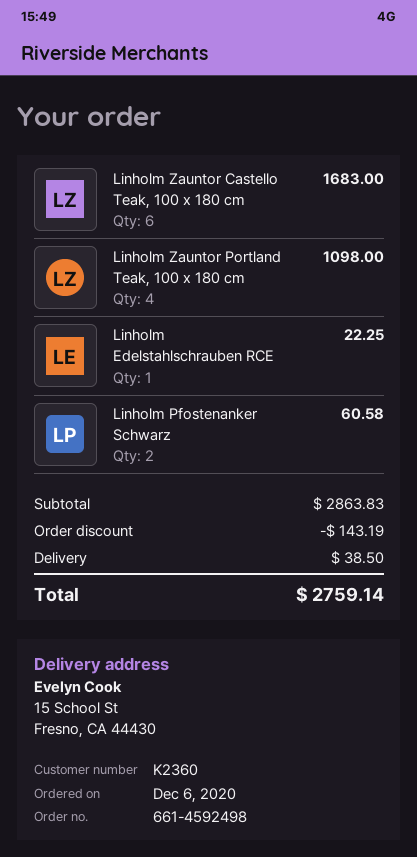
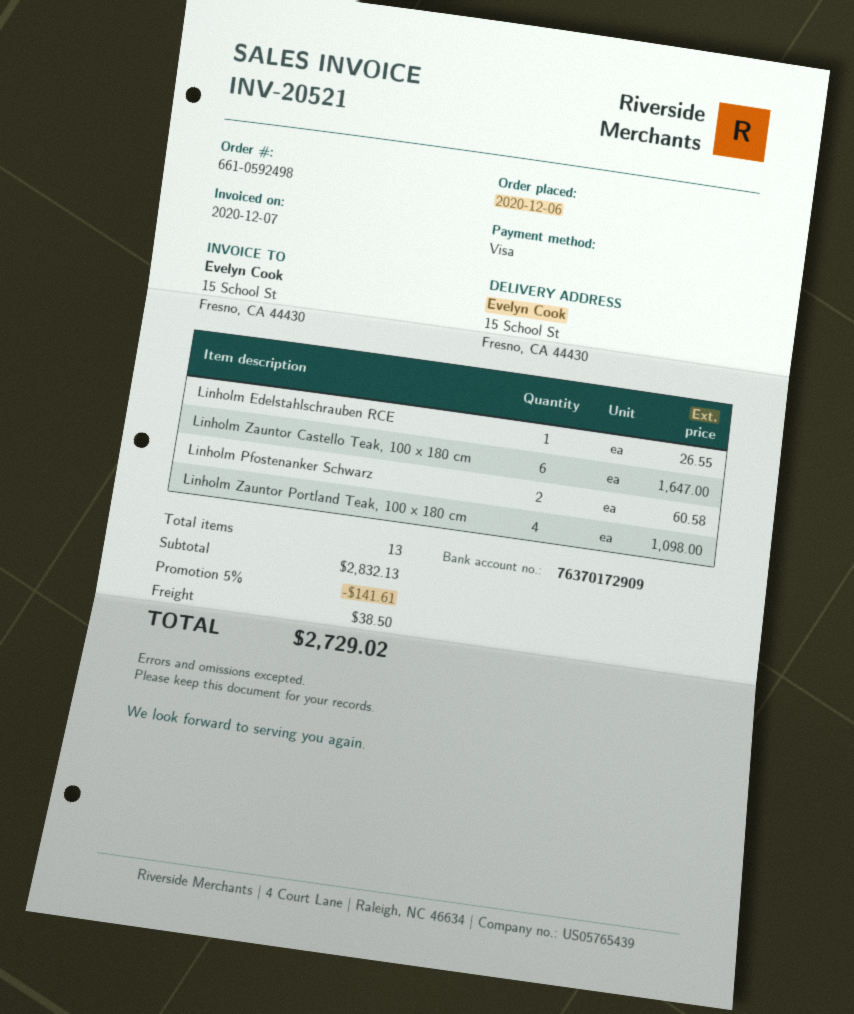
order number: 661-4592498 -> 661-0592498
Linholm Zauntor Castello Teak, 100 x 180 cm: 6 for 1683.00 -> 6 for 1647.00
Linholm Edelstahlschrauben RCE: 1 for 22.25 -> 1 for 26.55
subtotal: 2863.83 -> 2832.13
discount: 143.19 -> 141.61
total: 2759.14 -> 2729.02

